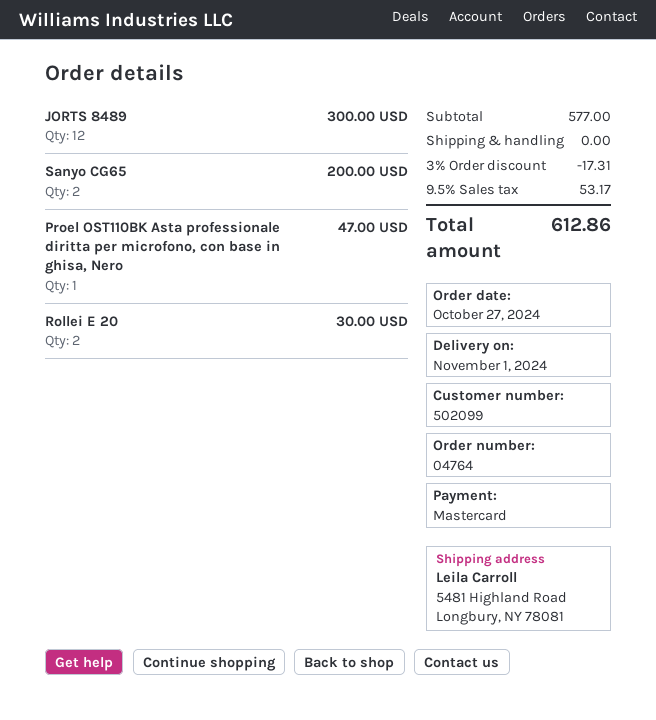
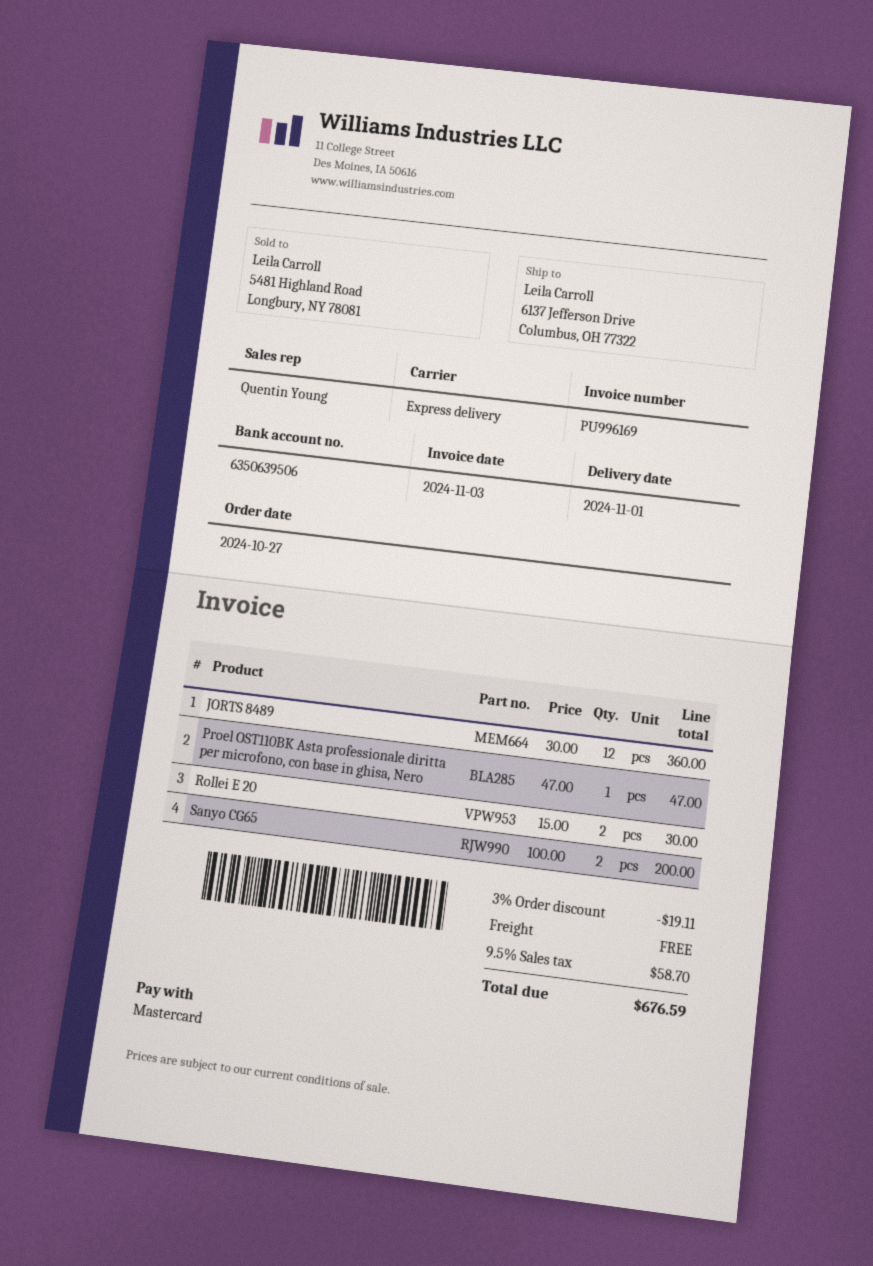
ship to: 5481 Highland Road, Longbury, NY 78081 -> 6137 Jefferson Drive, Columbus, OH 77322
JORTS 8489: 12 for 300.00 -> 12 for 360.00
discount: 3% = 17.31 -> 3% = 19.11
tax: 9.5% = 53.17 -> 9.5% = 58.70
total: 612.86 -> 676.59

